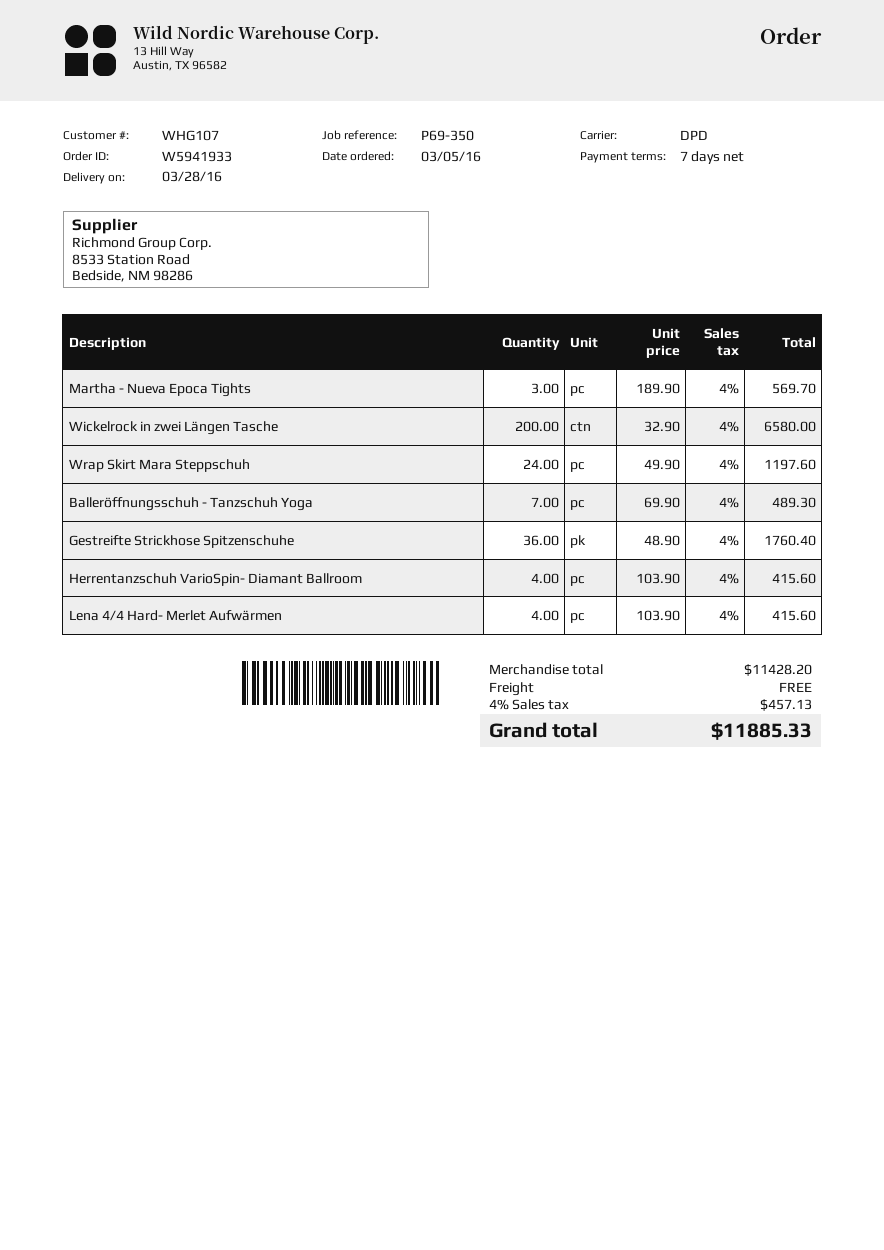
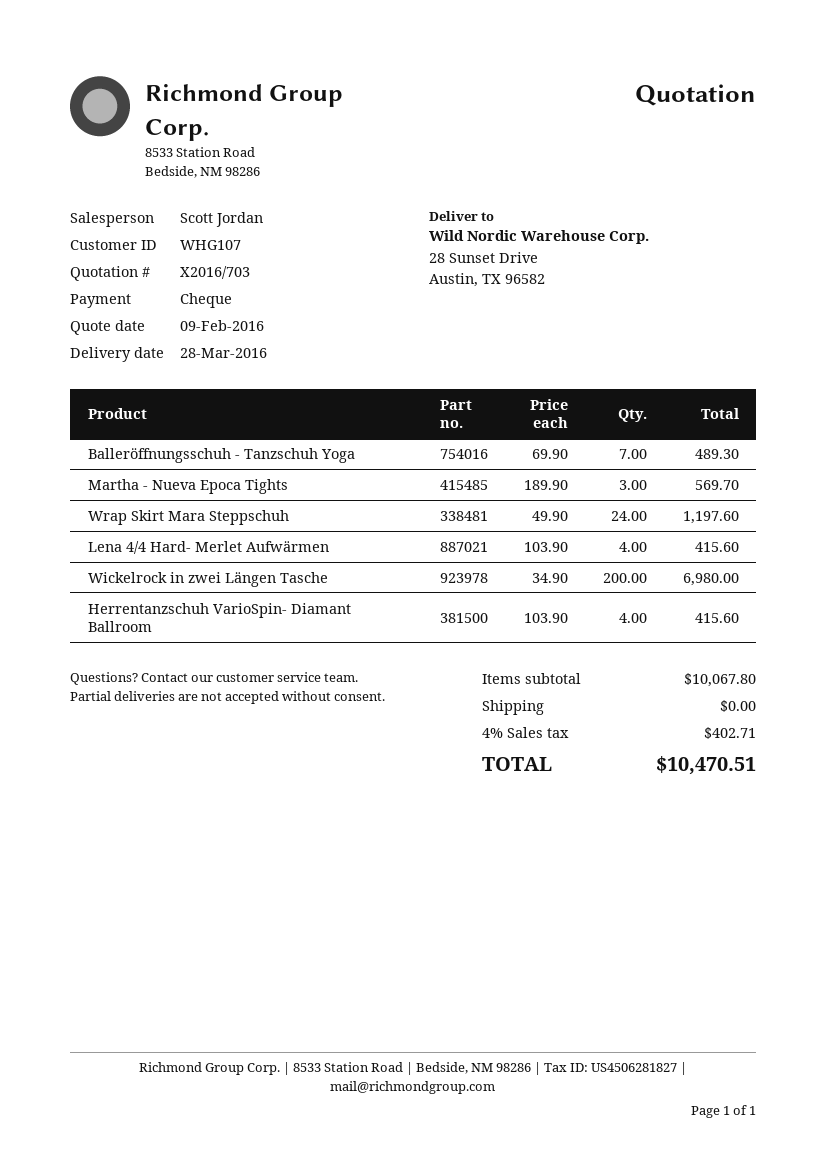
Wickelrock in zwei Längen Tasche: 200 x 32.90 = 6580.00 -> 200 x 34.90 = 6980.00
Gestreifte Strickhose Spitzenschuhe: 36 x 48.90 = 1760.40 -> none
subtotal: 11428.20 -> 10067.80
tax: 4% = 457.13 -> 4% = 402.71
total: 11885.33 -> 10470.51

